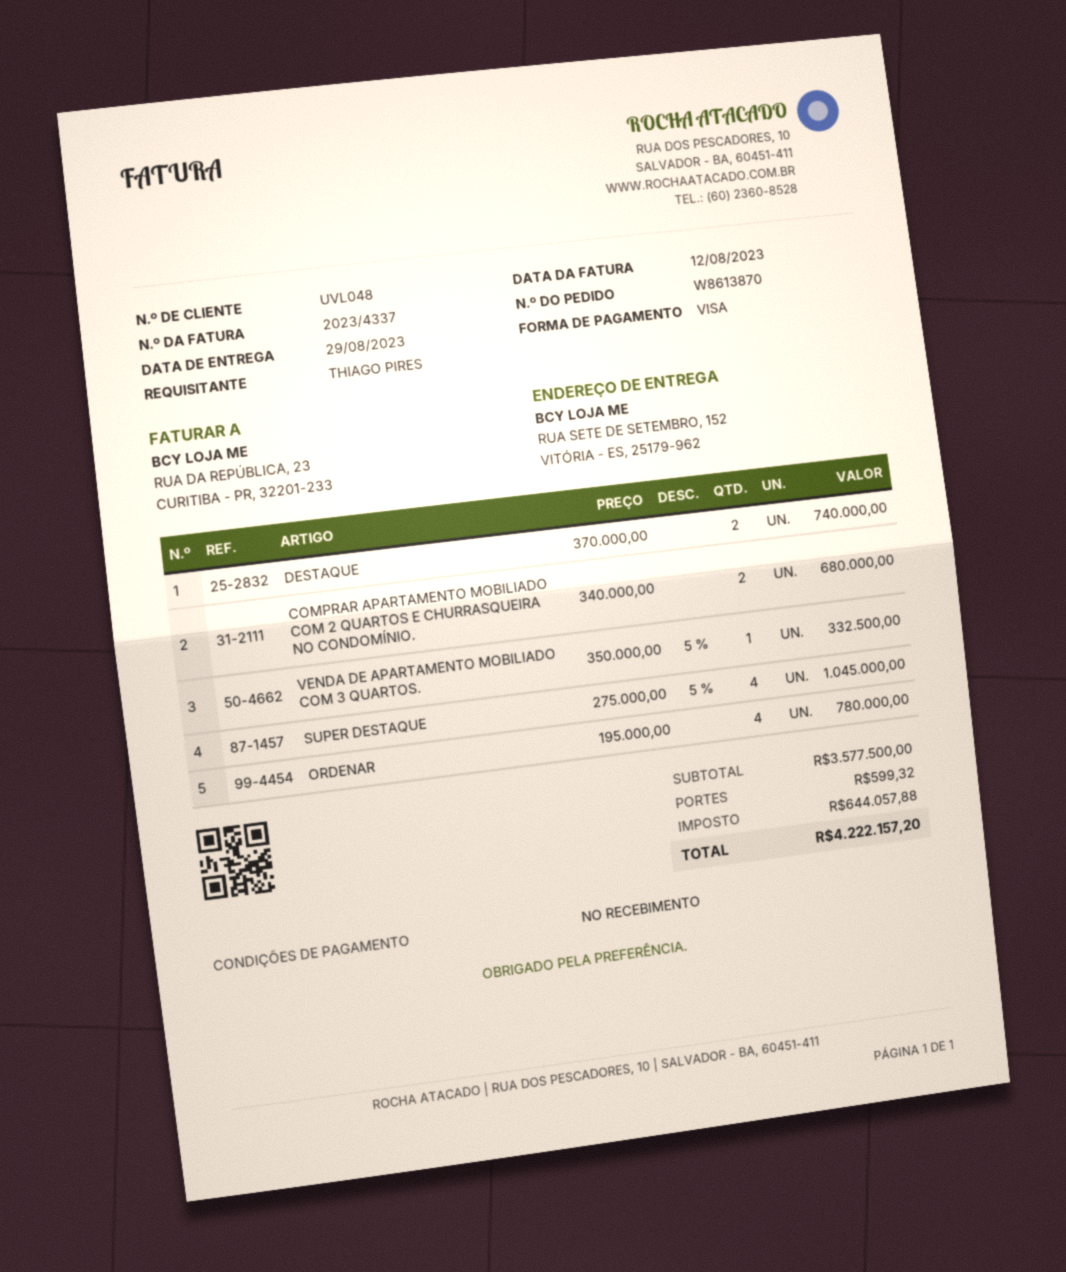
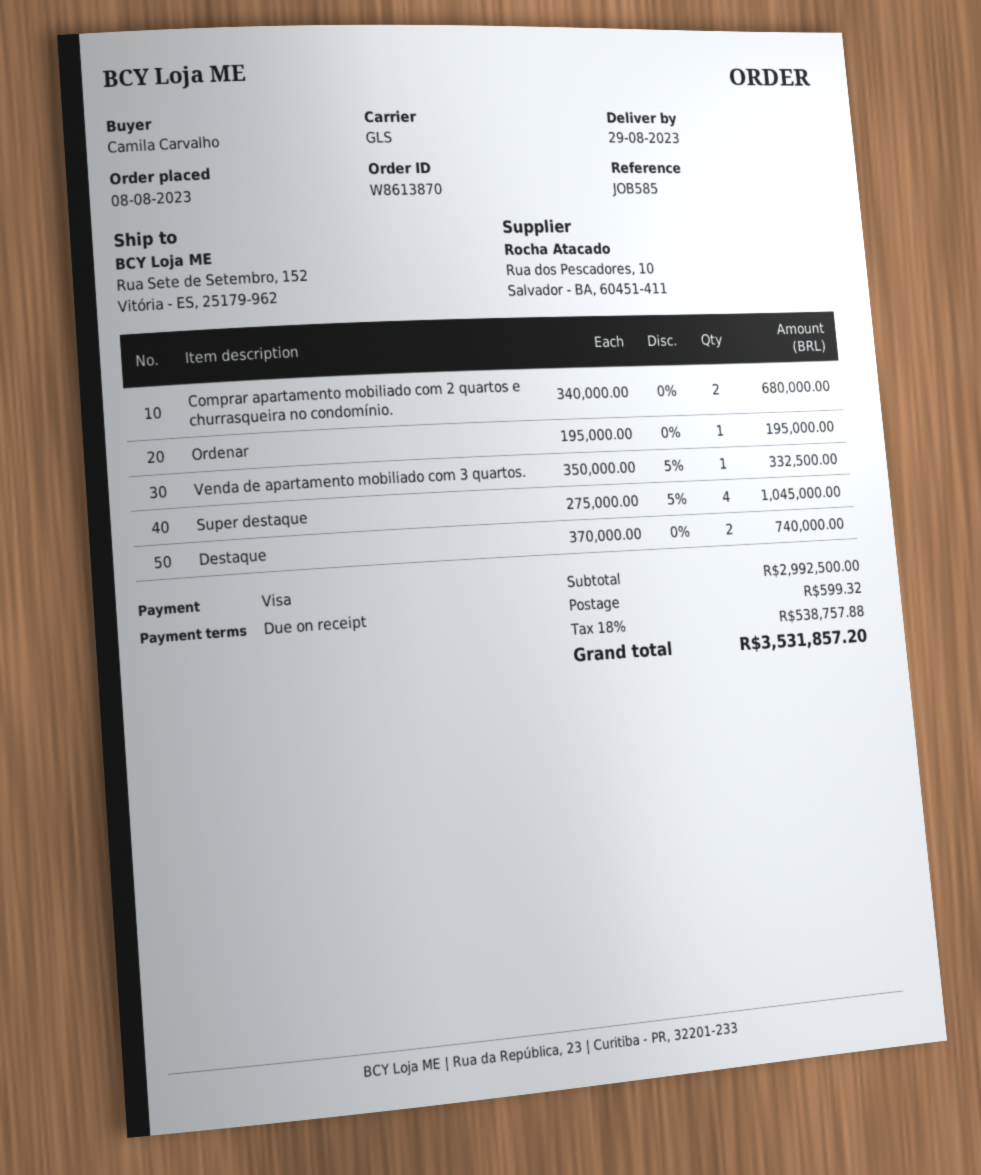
ordered by: THIAGO PIRES -> Camila Carvalho
ORDENAR: 4 x 195000.00 = 780000.00 -> 1 x 195000.00 = 195000.00
subtotal: 3577500.00 -> 2992500.00
tax: 644057.88 -> 538757.88
total: 4222157.20 -> 3531857.20

